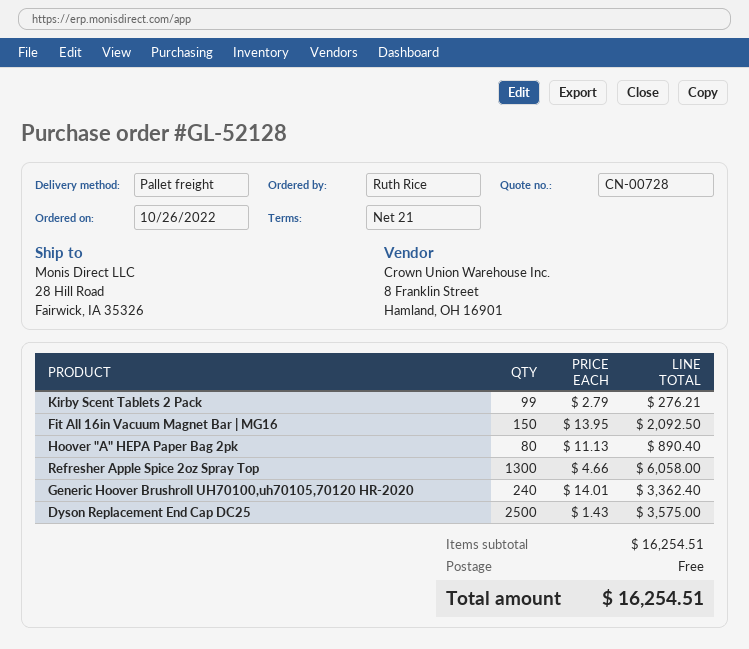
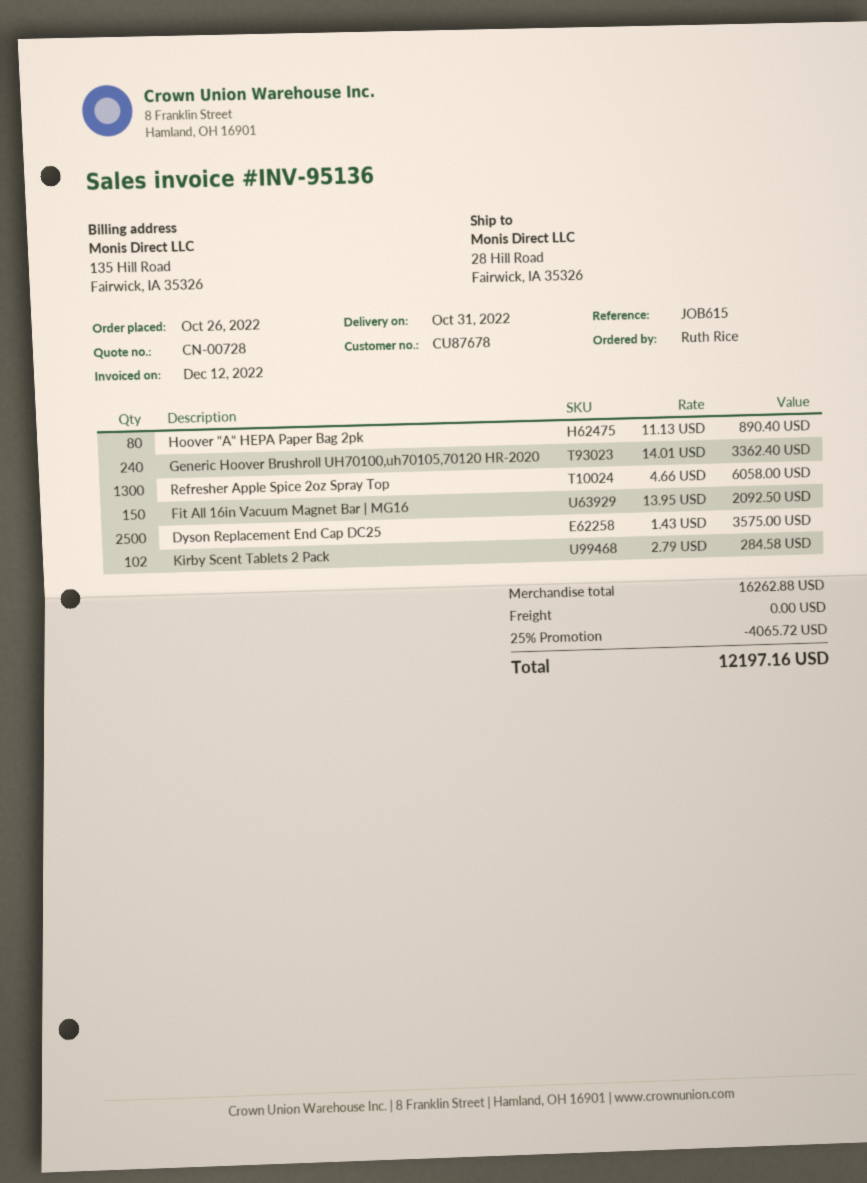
Kirby Scent Tablets 2 Pack: 99 x 2.79 = 276.21 -> 102 x 2.79 = 284.58
subtotal: 16254.51 -> 16262.88
discount: none -> 25% = 4065.72
total: 16254.51 -> 12197.16

